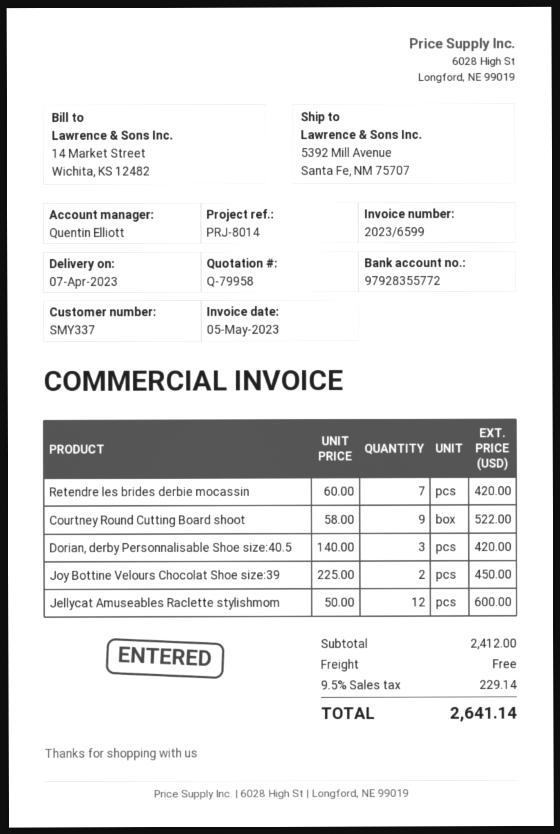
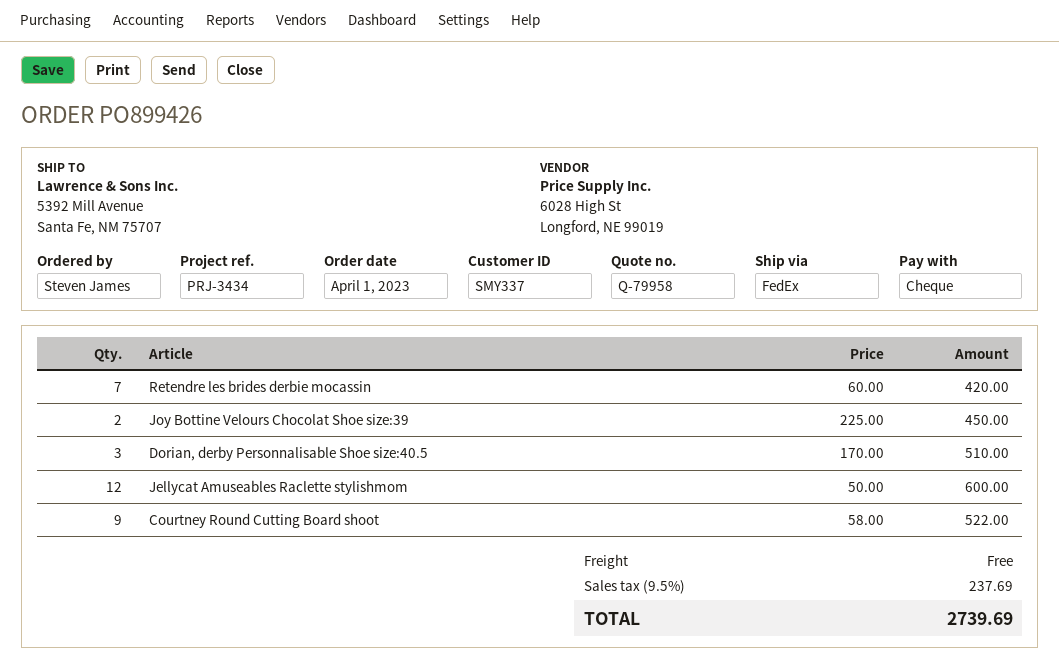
reference: PRJ-8014 -> PRJ-3434
Dorian, derby Personnalisable Shoe size:40.5: 3 x 140.00 = 420.00 -> 3 x 170.00 = 510.00
tax: 9.5% = 229.14 -> 9.5% = 237.69
total: 2641.14 -> 2739.69

